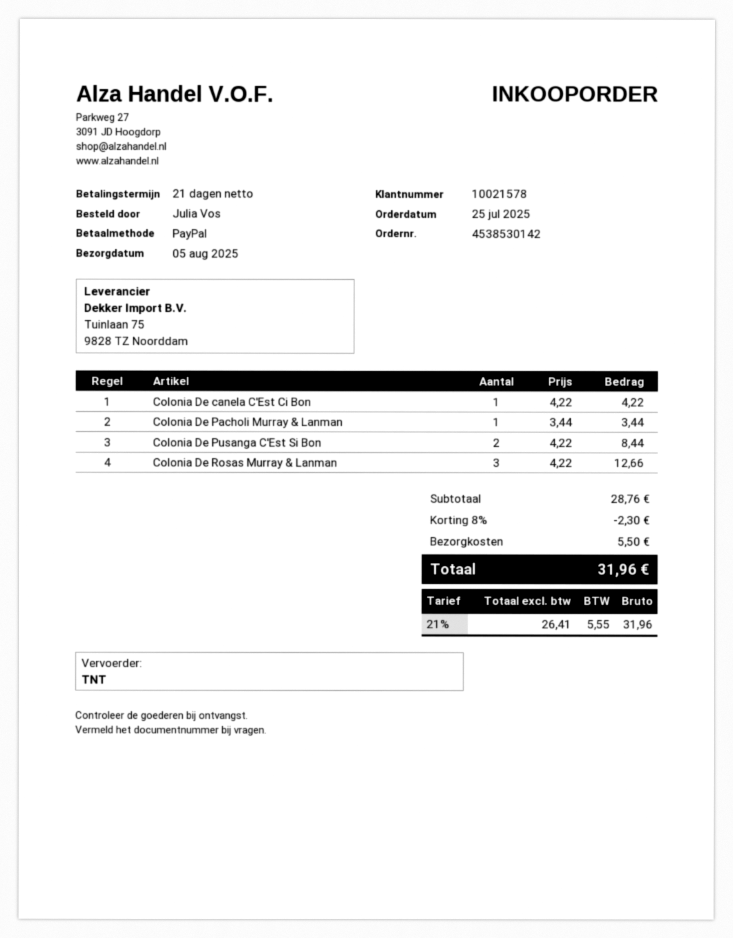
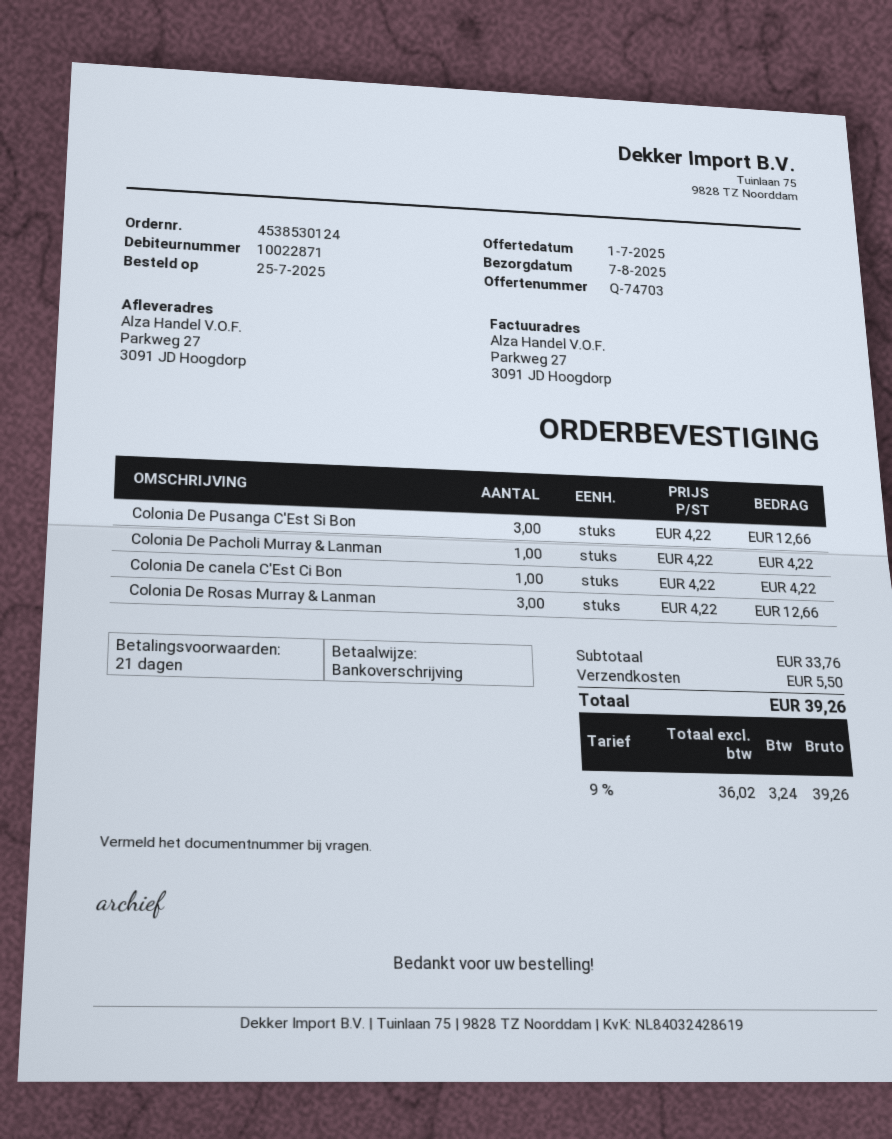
order number: 4538530142 -> 4538530124
delivery date: 2025-08-05 -> 2025-08-07
customer number: 10021578 -> 10022871
payment method: PayPal -> bank transfer
Colonia De Pacholi Murray & Lanman: 1 x 3.44 = 3.44 -> 1 x 4.22 = 4.22
Colonia De Pusanga C'Est Si Bon: 2 x 4.22 = 8.44 -> 3 x 4.22 = 12.66
subtotal: 28.76 -> 33.76
discount: 8% = 2.30 -> none
net: 26.41 -> 36.02
tax: 21% = 5.55 -> 9% = 3.24
total: 31.96 -> 39.26

